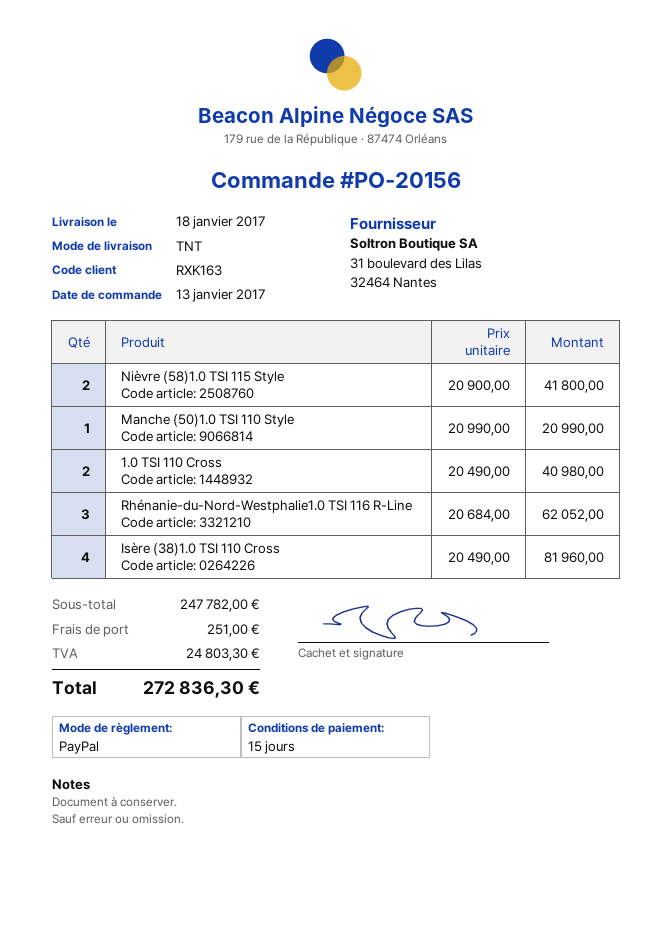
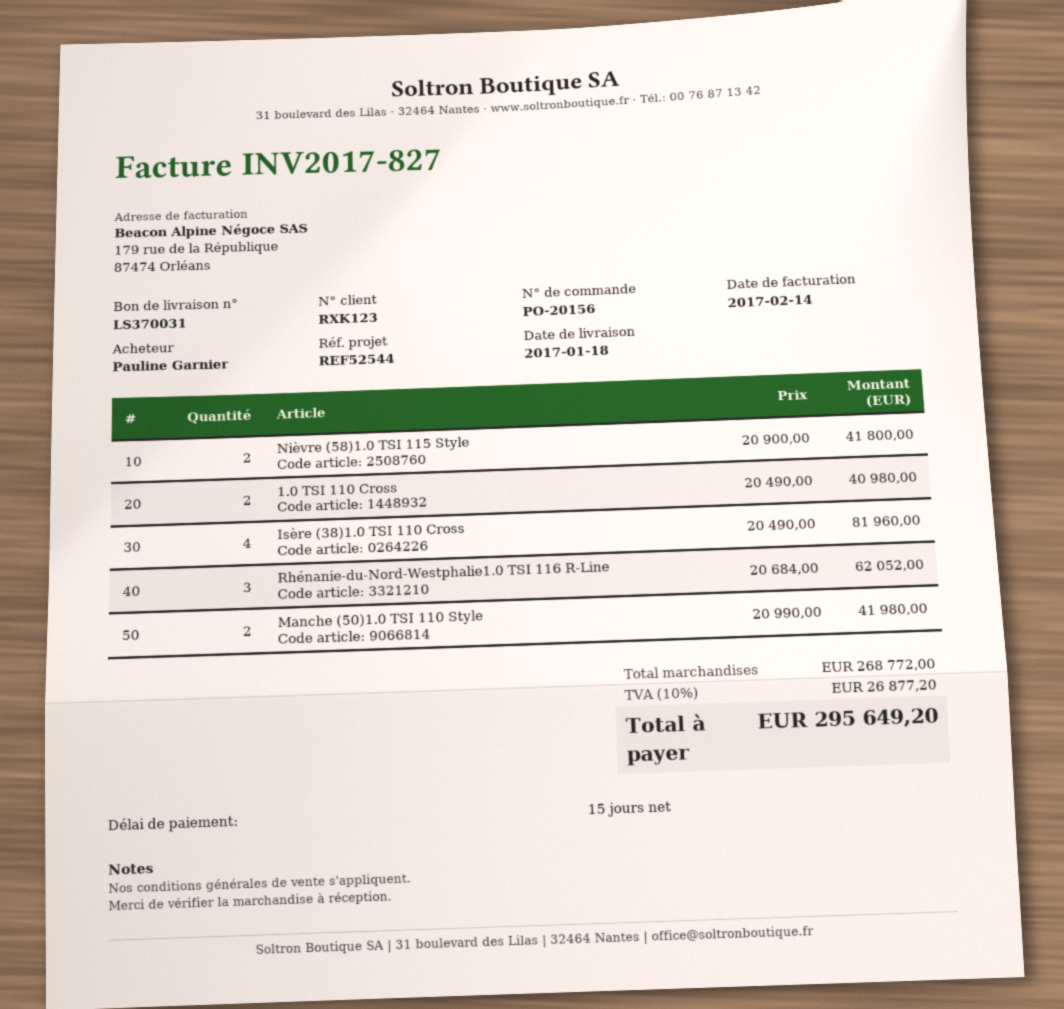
customer number: RXK163 -> RXK123
Manche (50)1.0 TSI 110 Style: 1 x 20990.00 = 20990.00 -> 2 x 20990.00 = 41980.00
subtotal: 247782.00 -> 268772.00
shipping: 251.00 -> none
tax: 24803.30 -> 26877.20
total: 272836.30 -> 295649.20

